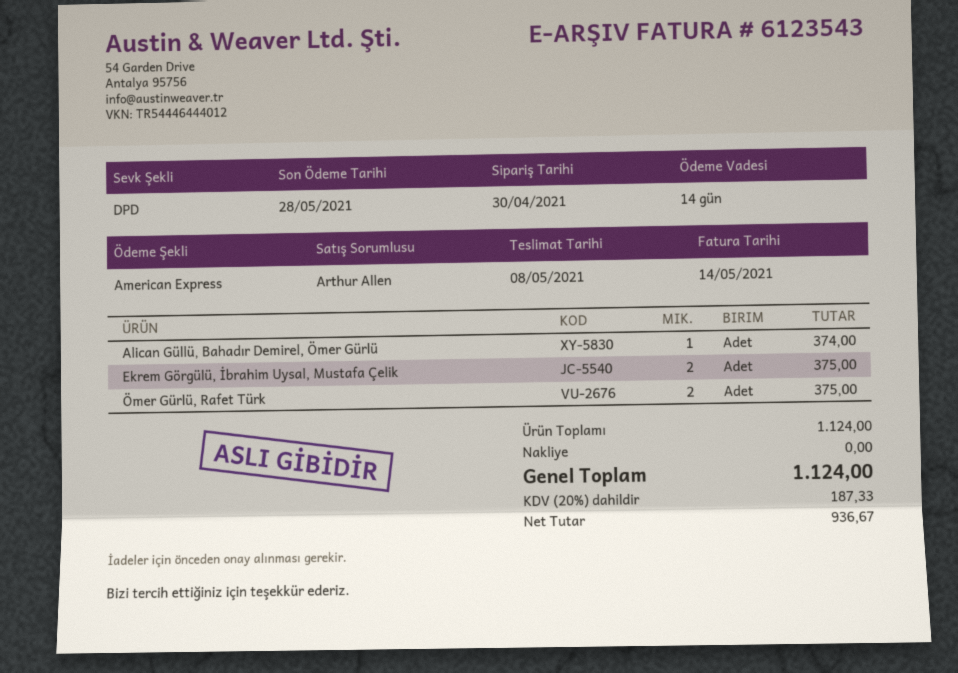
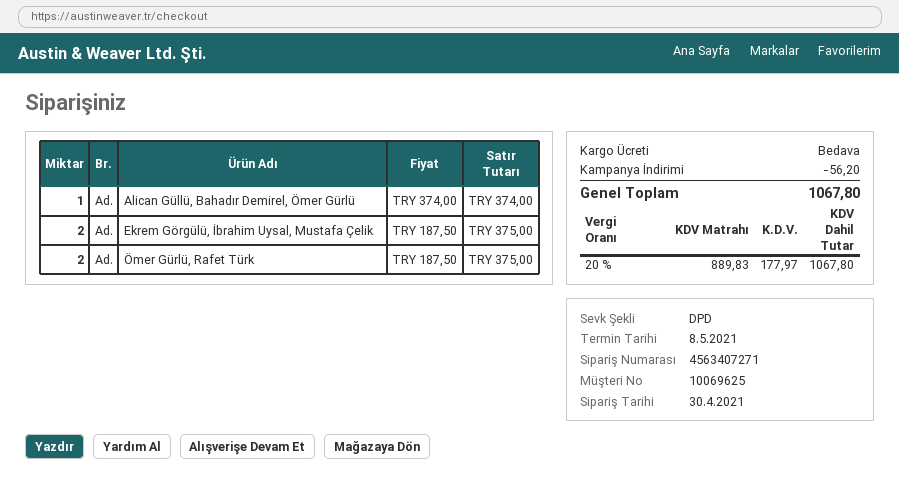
discount: none -> 56.20
net: 936.67 -> 889.83
tax: 20% = 187.33 -> 20% = 177.97
total: 1124.00 -> 1067.80

